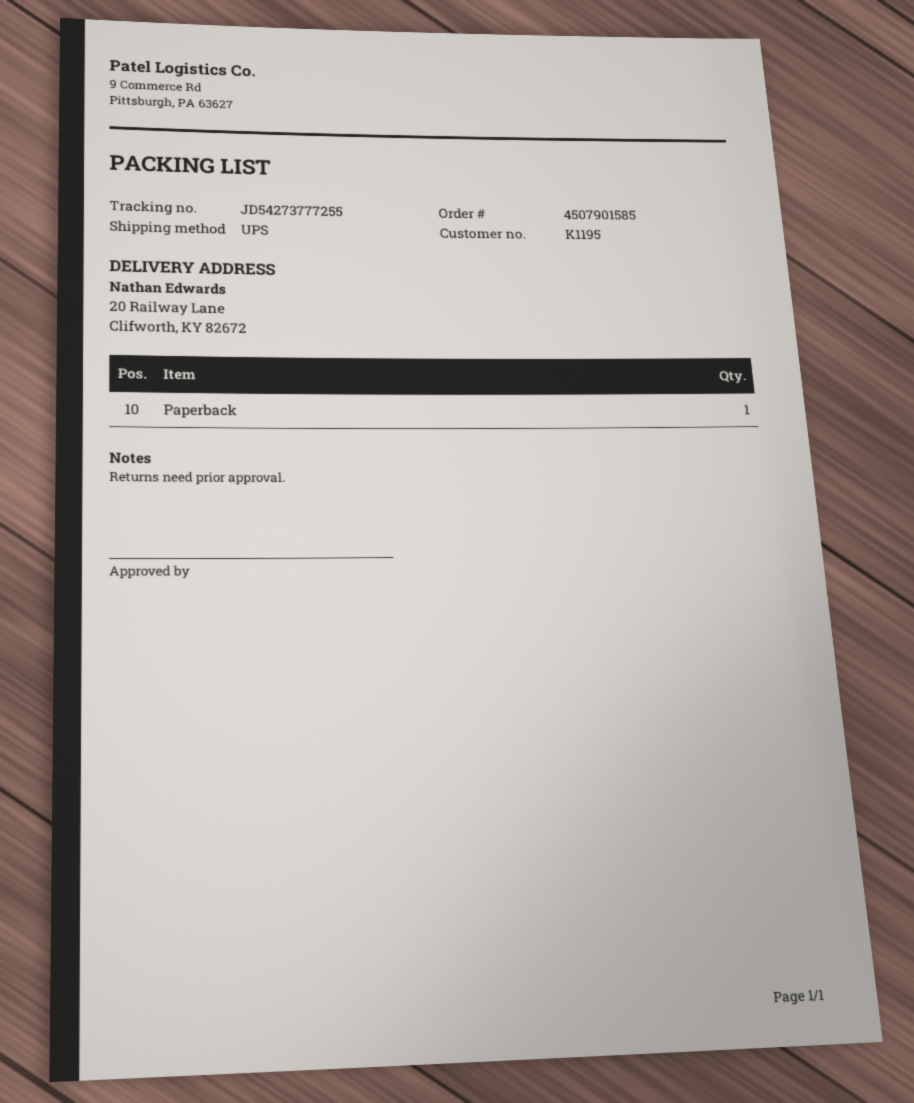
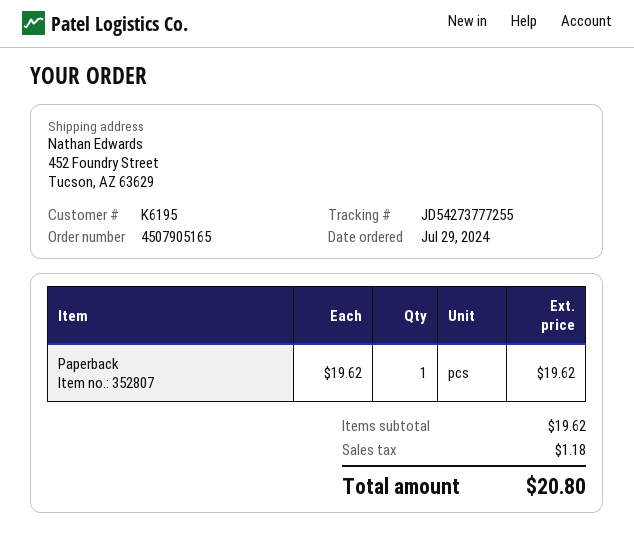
order number: 4507901585 -> 4507905165
customer number: K1195 -> K6195
ship to: 20 Railway Lane, Clifworth, KY 82672 -> 452 Foundry Street, Tucson, AZ 63629

